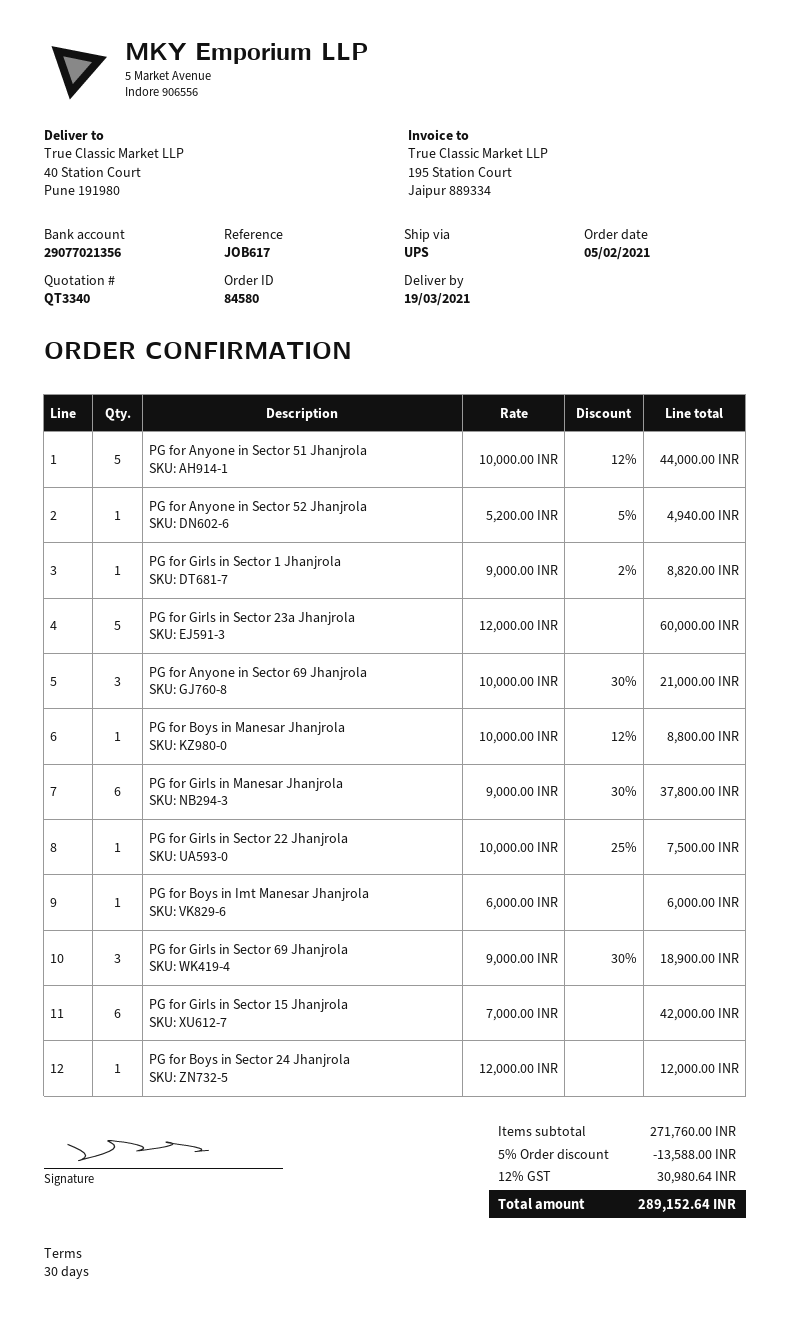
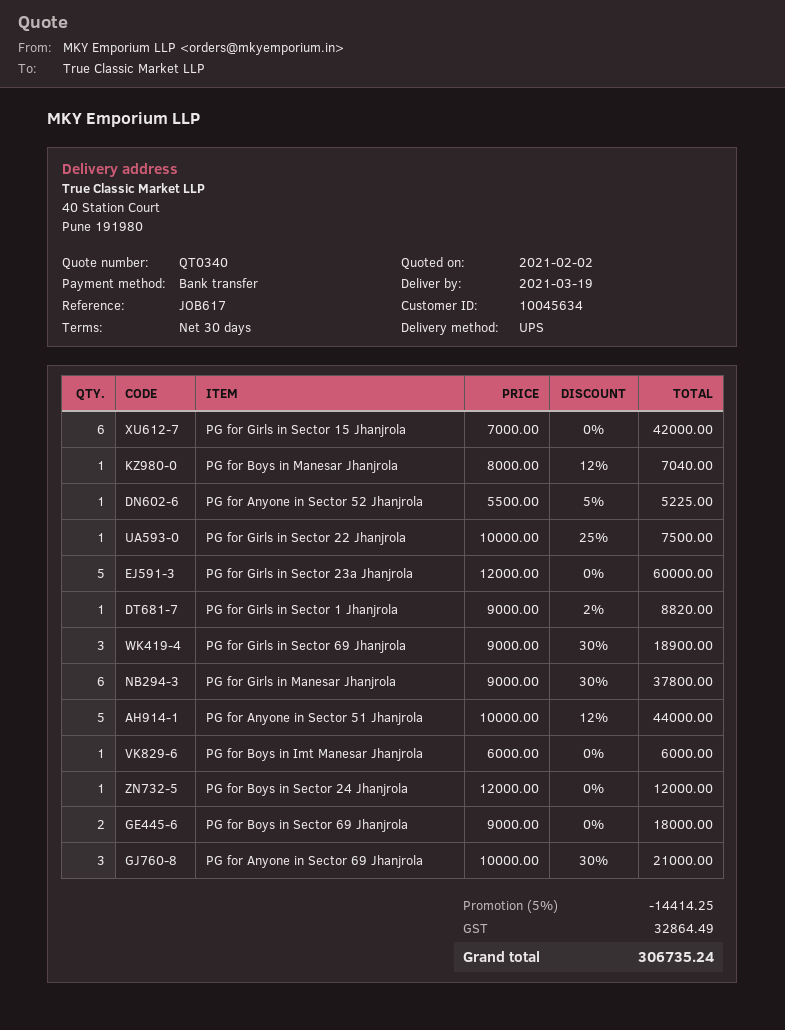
quote number: QT3340 -> QT0340
PG for Anyone in Sector 52 Jhanjrola: 1 x 5200.00 - 5% = 4940.00 -> 1 x 5500.00 - 5% = 5225.00
PG for Boys in Manesar Jhanjrola: 1 x 10000.00 - 12% = 8800.00 -> 1 x 8000.00 - 12% = 7040.00
PG for Boys in Sector 69 Jhanjrola: none -> 2 x 9000.00 = 18000.00
discount: 5% = 13588.00 -> 5% = 14414.25
tax: 30980.64 -> 32864.49
total: 289152.64 -> 306735.24

